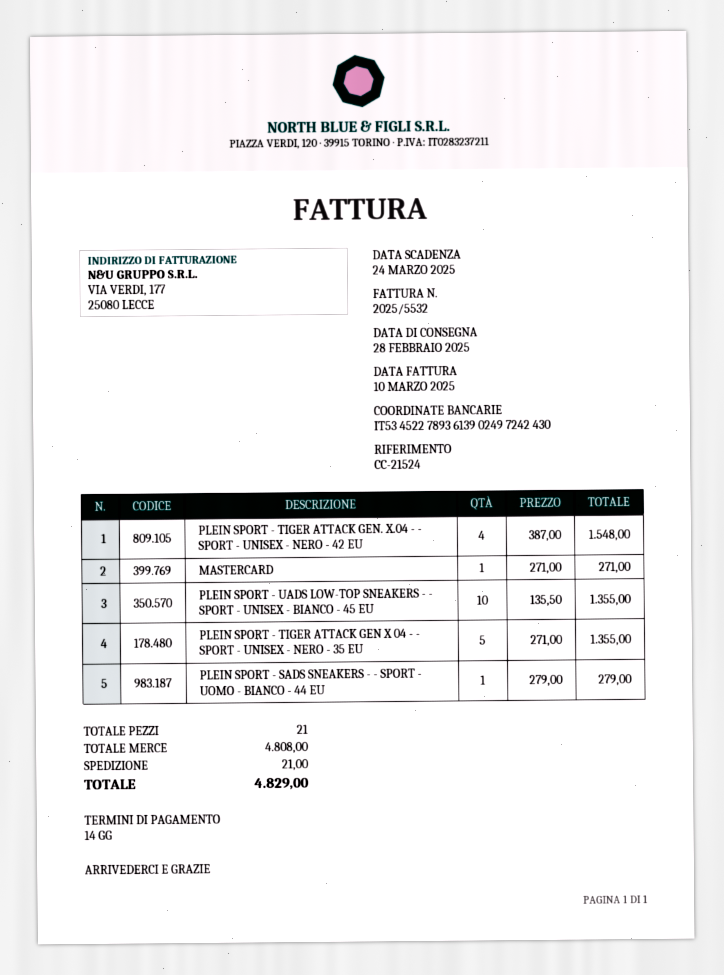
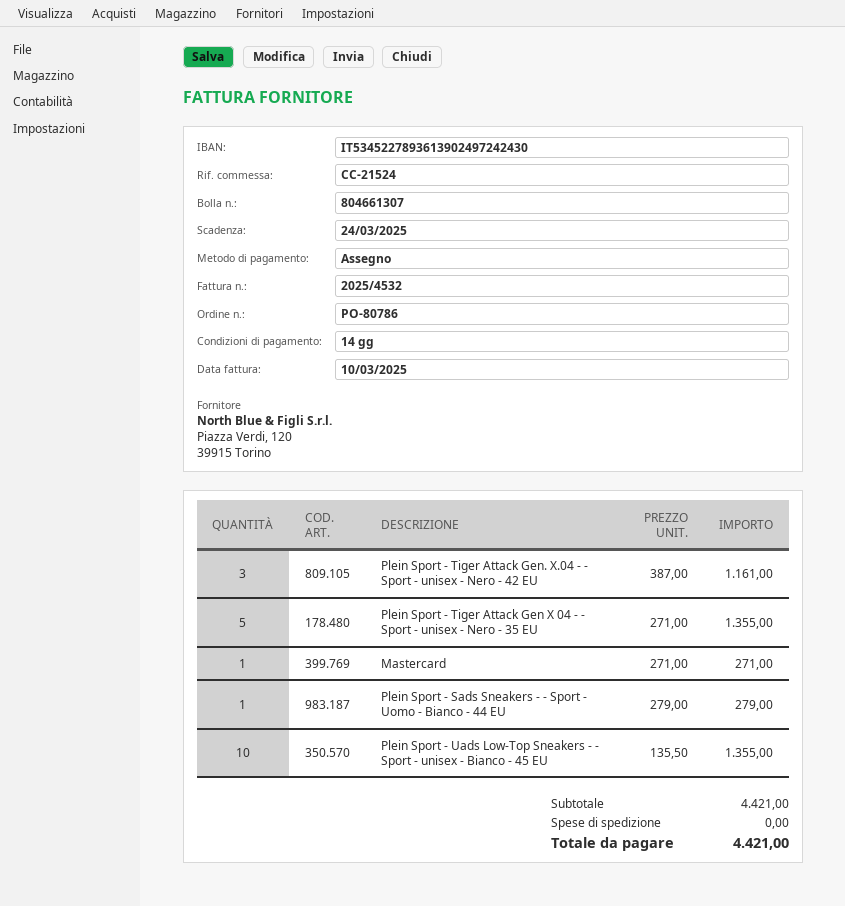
invoice number: 2025/5532 -> 2025/4532
PLEIN SPORT - TIGER ATTACK GEN. X.04 - - SPORT - UNISEX - NERO - 42 EU: 4 x 387.00 = 1548.00 -> 3 x 387.00 = 1161.00
subtotal: 4808.00 -> 4421.00
shipping: 21.00 -> 0.00
total: 4829.00 -> 4421.00

